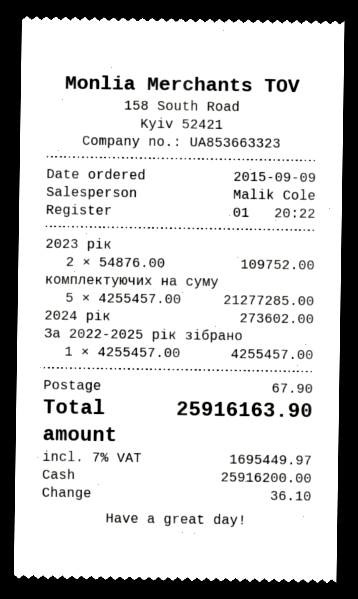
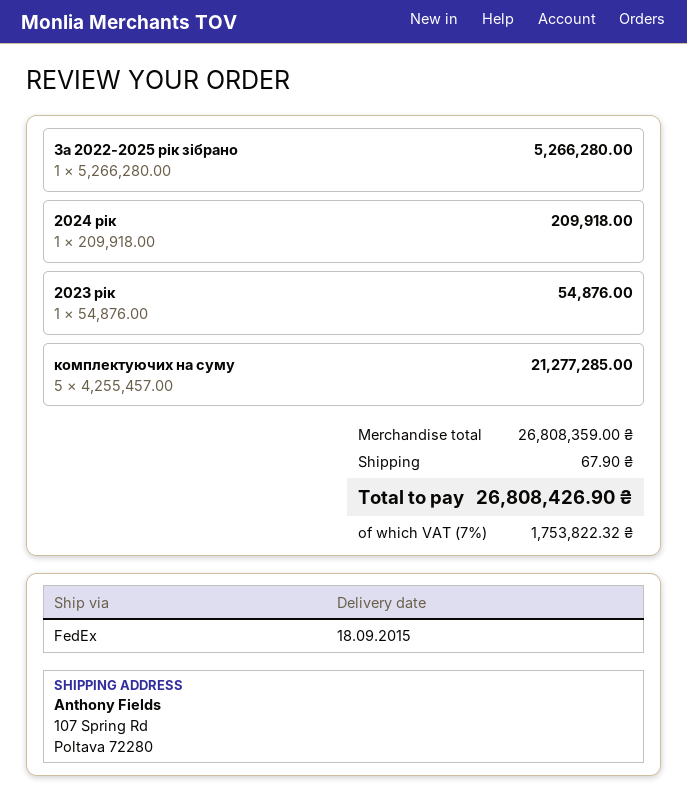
2023 рік: 2 x 54876.00 = 109752.00 -> 1 x 54876.00 = 54876.00
2024 рік: 1 x 273602.00 = 273602.00 -> 1 x 209918.00 = 209918.00
За 2022-2025 рік зібрано: 1 x 4255457.00 = 4255457.00 -> 1 x 5266280.00 = 5266280.00
tax: 7% = 1695449.97 -> 7% = 1753822.32
total: 25916163.90 -> 26808426.90

